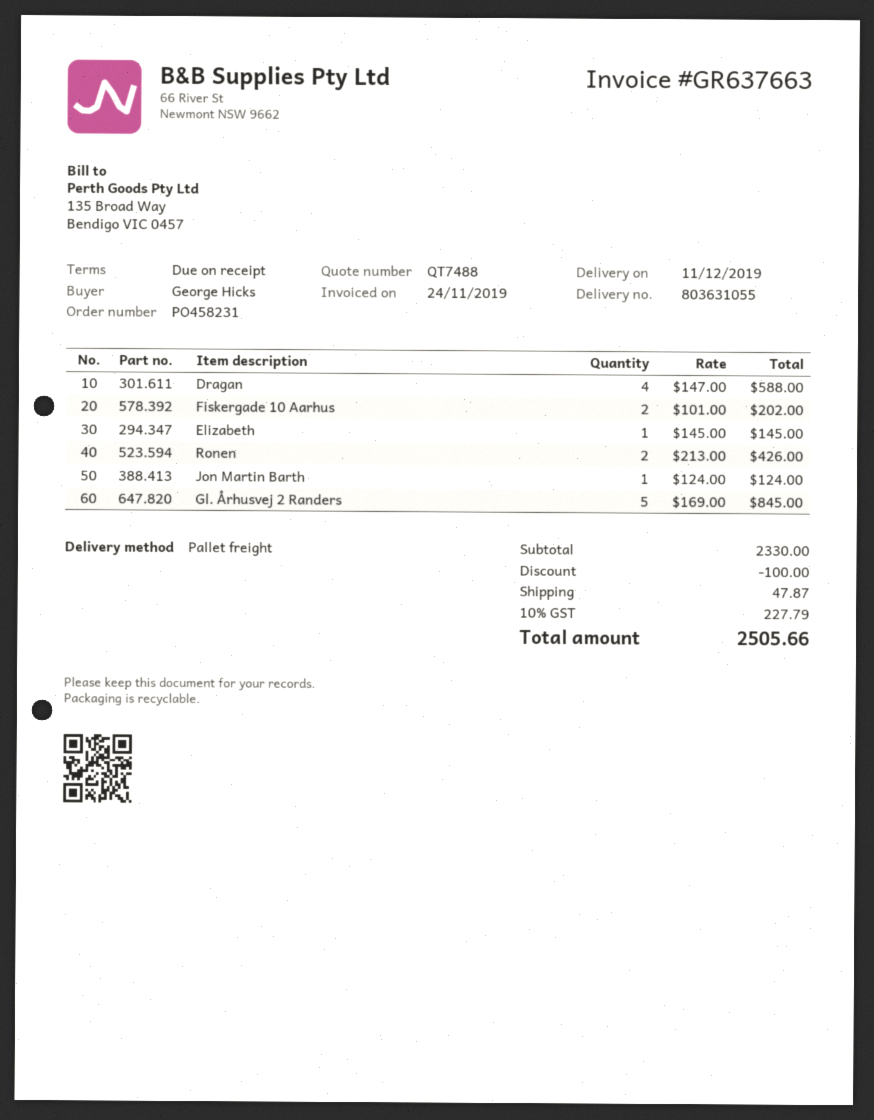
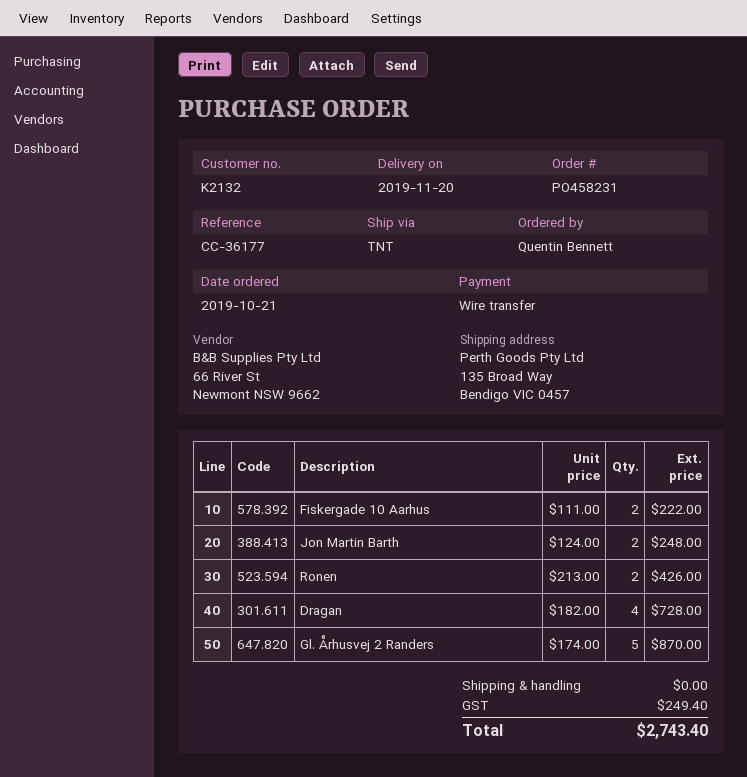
delivery date: 2019-12-11 -> 2019-11-20
ordered by: George Hicks -> Quentin Bennett
shipping method: pallet freight -> TNT
Dragan: 4 x 147.00 = 588.00 -> 4 x 182.00 = 728.00
Fiskergade 10 Aarhus: 2 x 101.00 = 202.00 -> 2 x 111.00 = 222.00
Elizabeth: 1 x 145.00 = 145.00 -> none
Jon Martin Barth: 1 x 124.00 = 124.00 -> 2 x 124.00 = 248.00
Gl. Århusvej 2 Randers: 5 x 169.00 = 845.00 -> 5 x 174.00 = 870.00
discount: 100.00 -> none
shipping: 47.87 -> 0.00
tax: 227.79 -> 249.40
total: 2505.66 -> 2743.40

